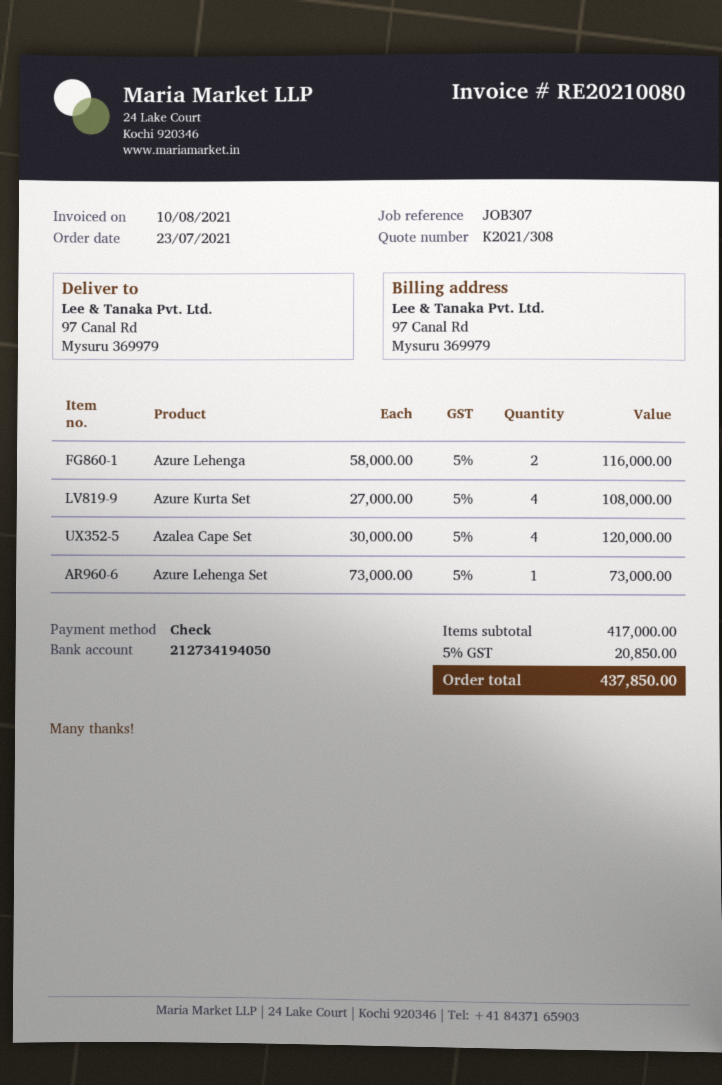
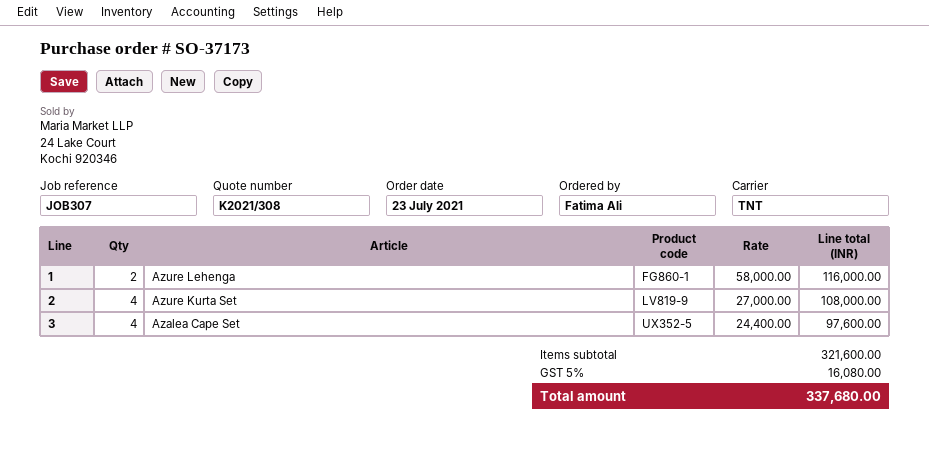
Azalea Cape Set: 4 x 30000.00 = 120000.00 -> 4 x 24400.00 = 97600.00
Azure Lehenga Set: 1 x 73000.00 = 73000.00 -> none
subtotal: 417000.00 -> 321600.00
tax: 5% = 20850.00 -> 5% = 16080.00
total: 437850.00 -> 337680.00

